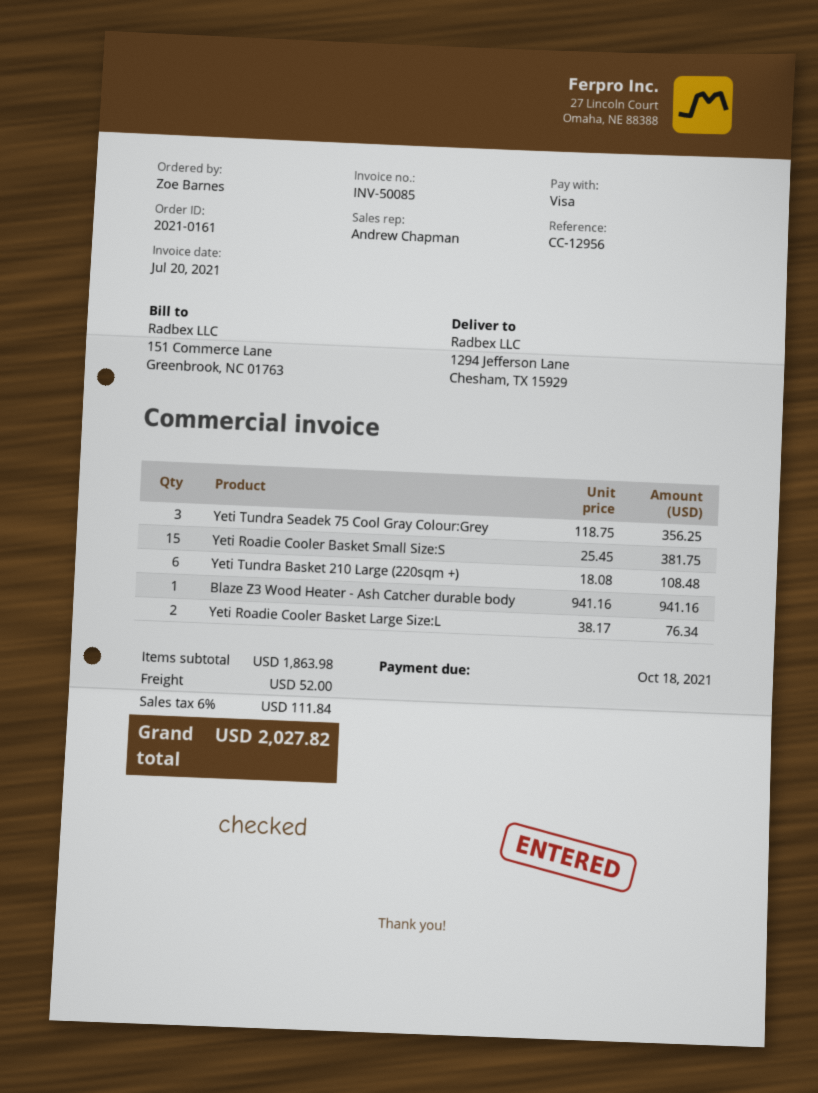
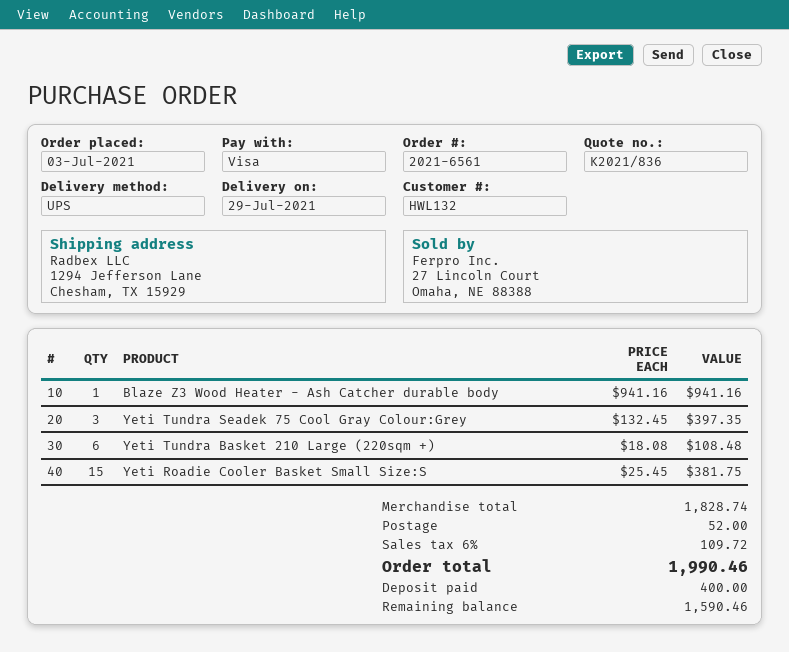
order number: 2021-0161 -> 2021-6561
Yeti Tundra Seadek 75 Cool Gray Colour:Grey: 3 x 118.75 = 356.25 -> 3 x 132.45 = 397.35
Yeti Roadie Cooler Basket Large Size:L: 2 x 38.17 = 76.34 -> none
subtotal: 1863.98 -> 1828.74
tax: 6% = 111.84 -> 6% = 109.72
total: 2027.82 -> 1990.46

